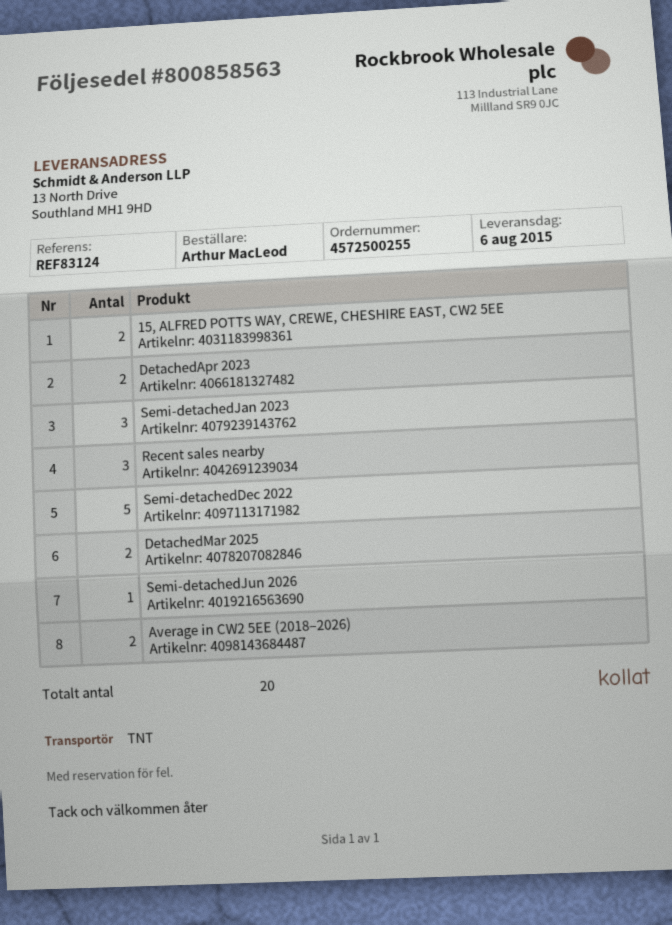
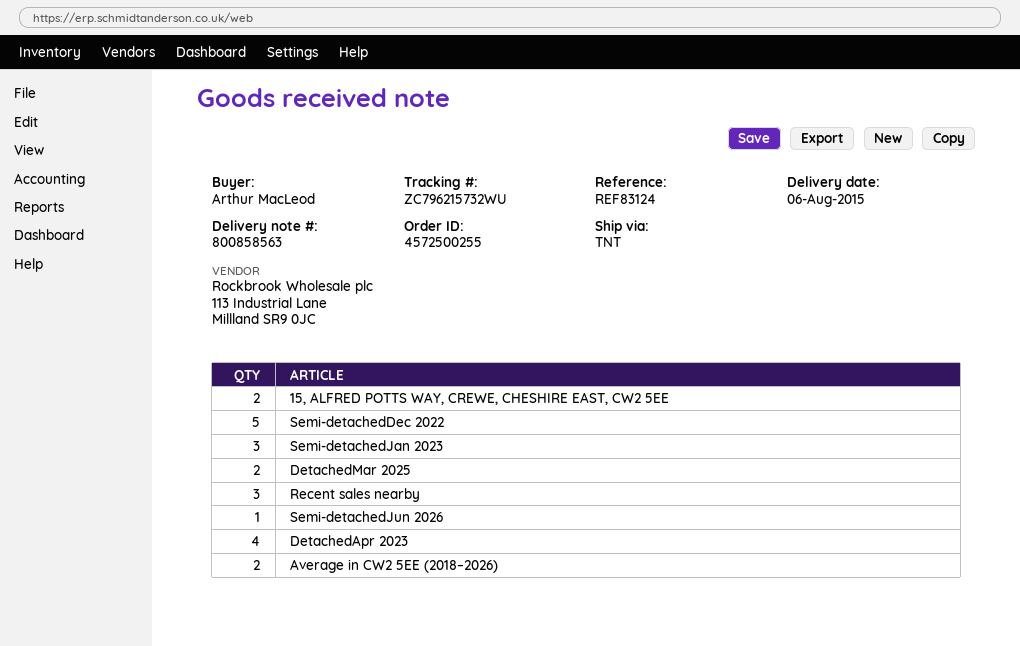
DetachedApr 2023: 2 -> 4

